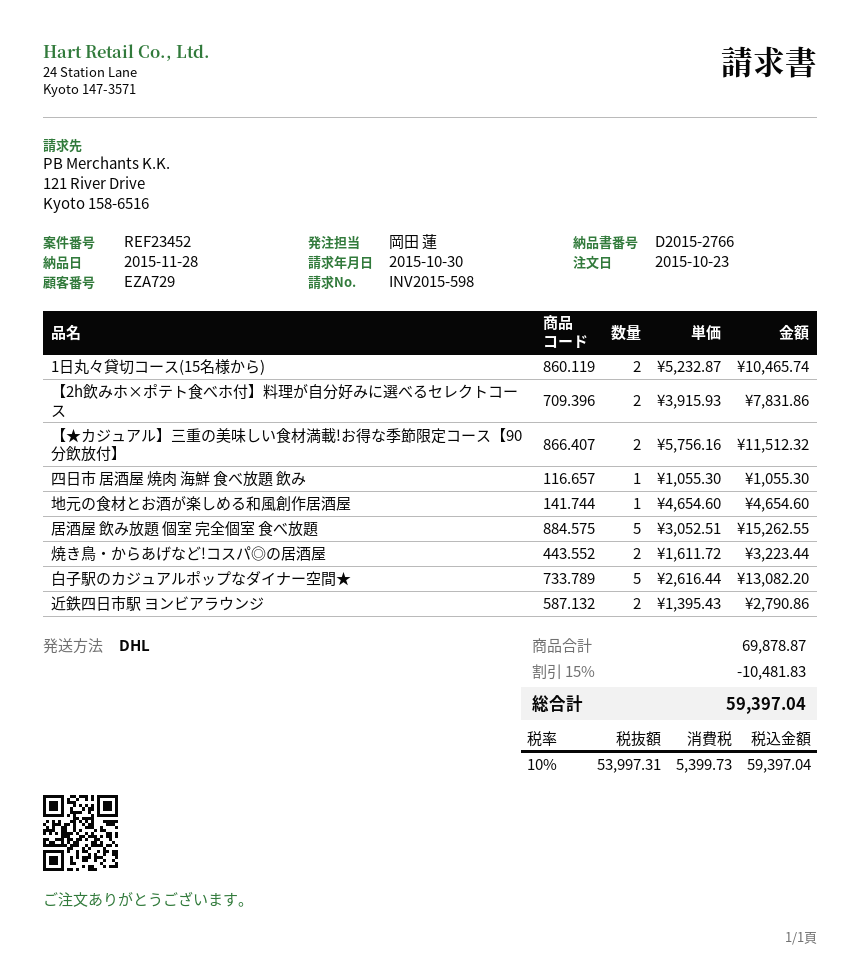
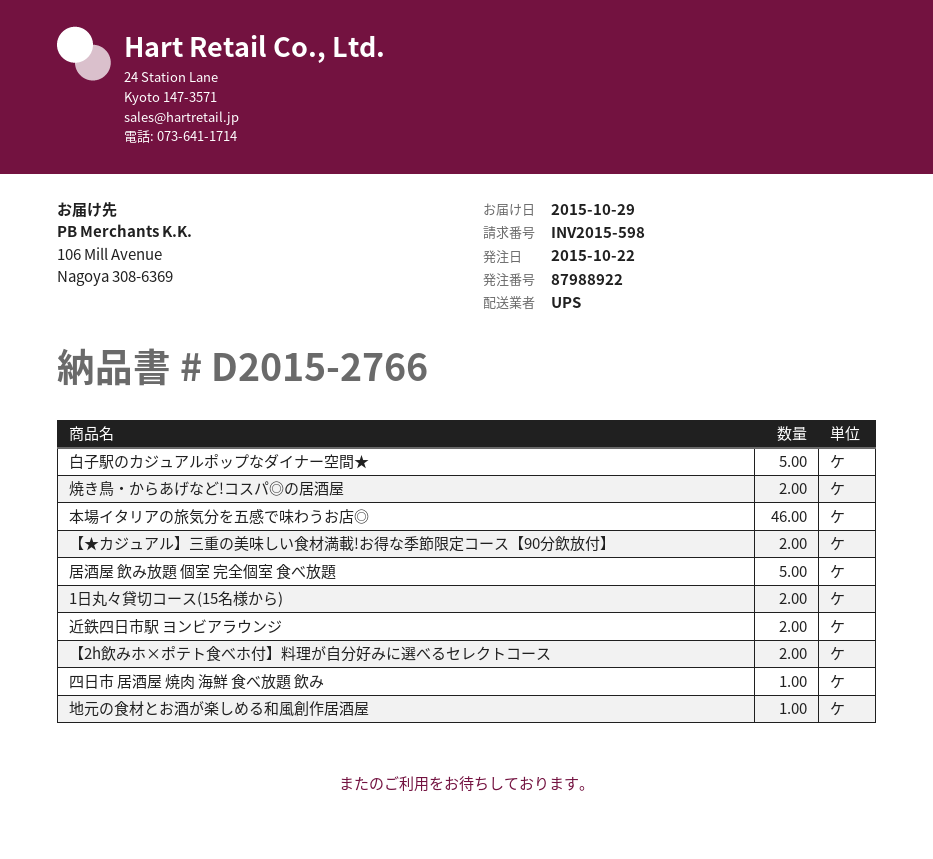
order date: 2015-10-23 -> 2015-10-22
delivery date: 2015-11-28 -> 2015-10-29
shipping method: DHL -> UPS
本場イタリアの旅気分を五感で味わうお店◎: none -> 46

